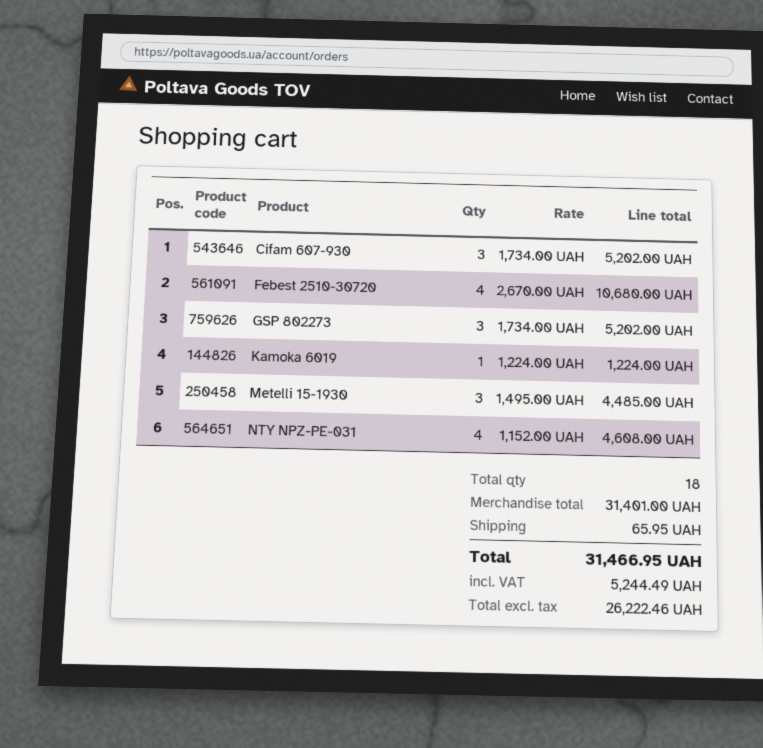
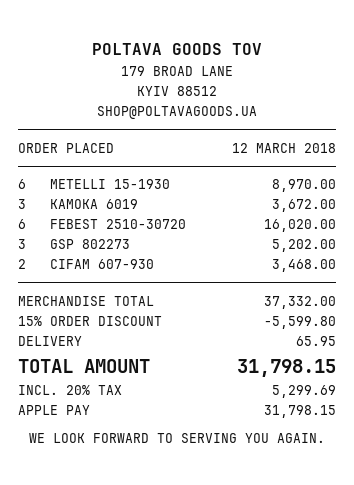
Cifam 607-930: 3 for 5202.00 -> 2 for 3468.00
Febest 2510-30720: 4 for 10680.00 -> 6 for 16020.00
Kamoka 6019: 1 for 1224.00 -> 3 for 3672.00
Metelli 15-1930: 3 for 4485.00 -> 6 for 8970.00
NTY NPZ-PE-031: 4 for 4608.00 -> none
subtotal: 31401.00 -> 37332.00
discount: none -> 15% = 5599.80
tax: 5244.49 -> 5299.69
total: 31466.95 -> 31798.15

